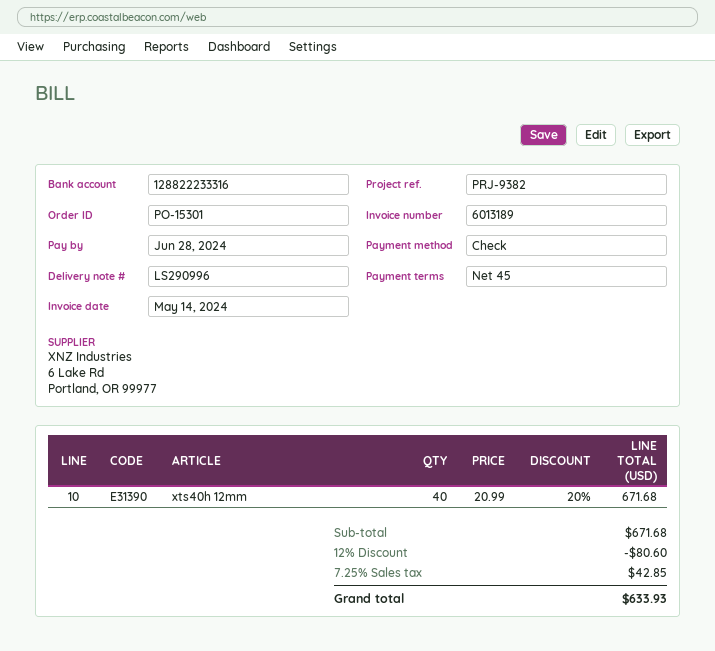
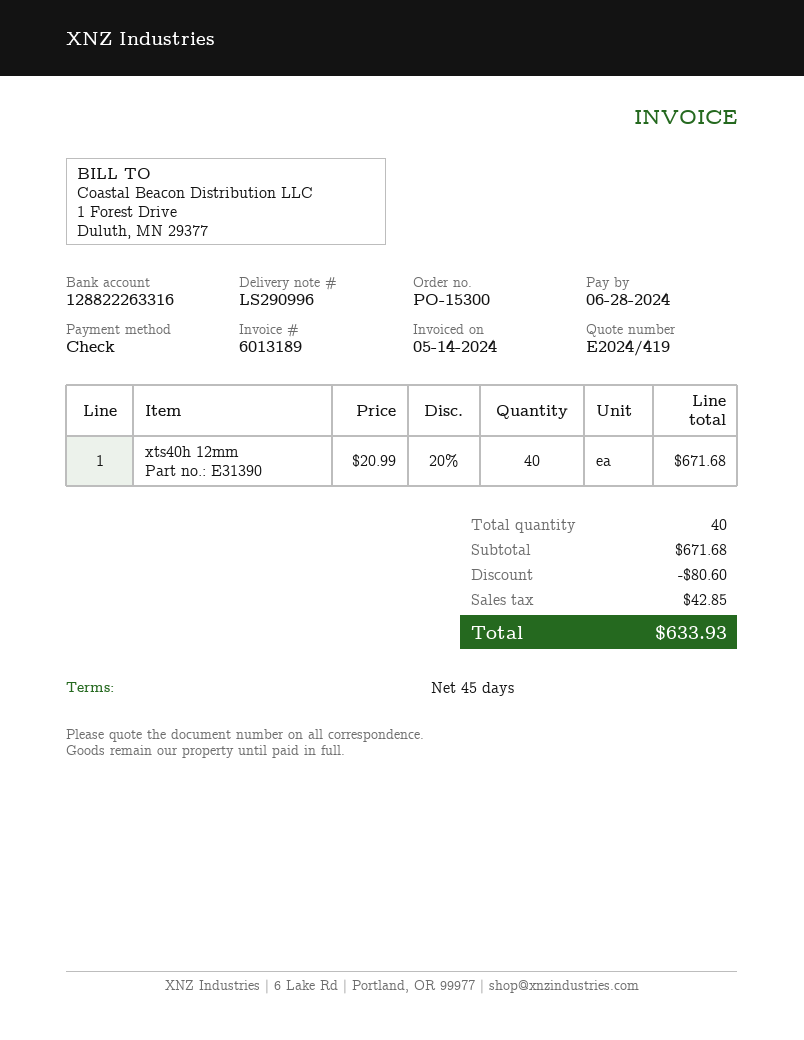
order number: PO-15301 -> PO-15300
bank account: 128822233316 -> 128822263316

